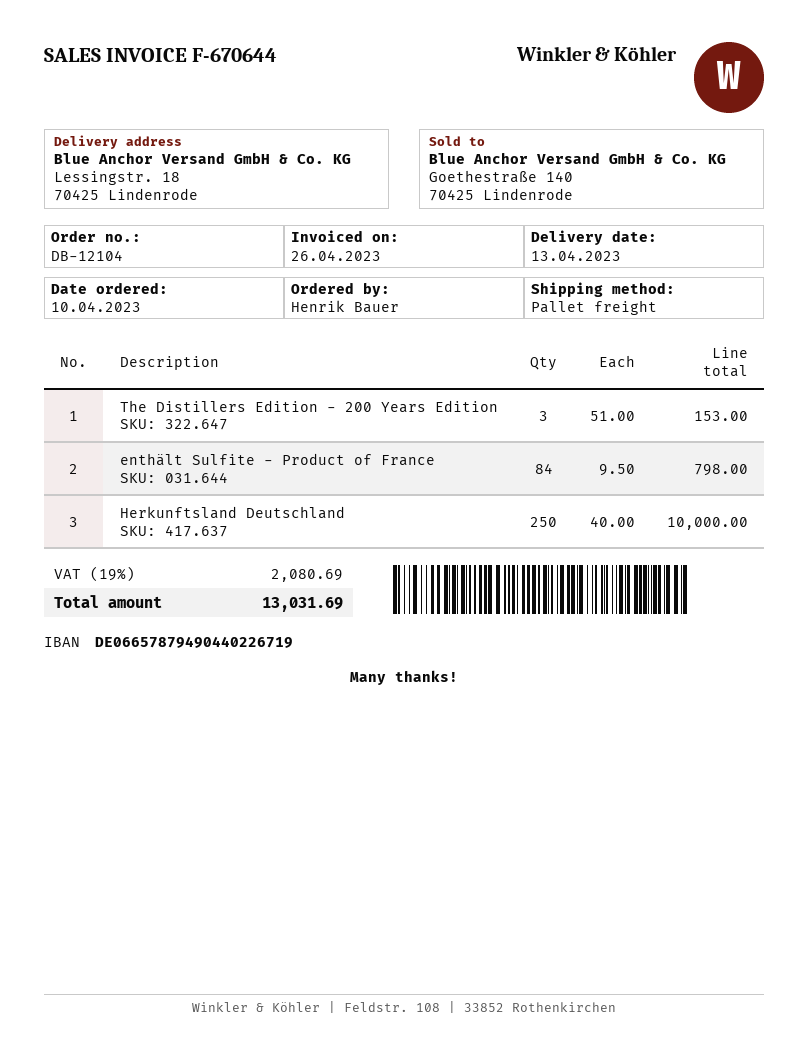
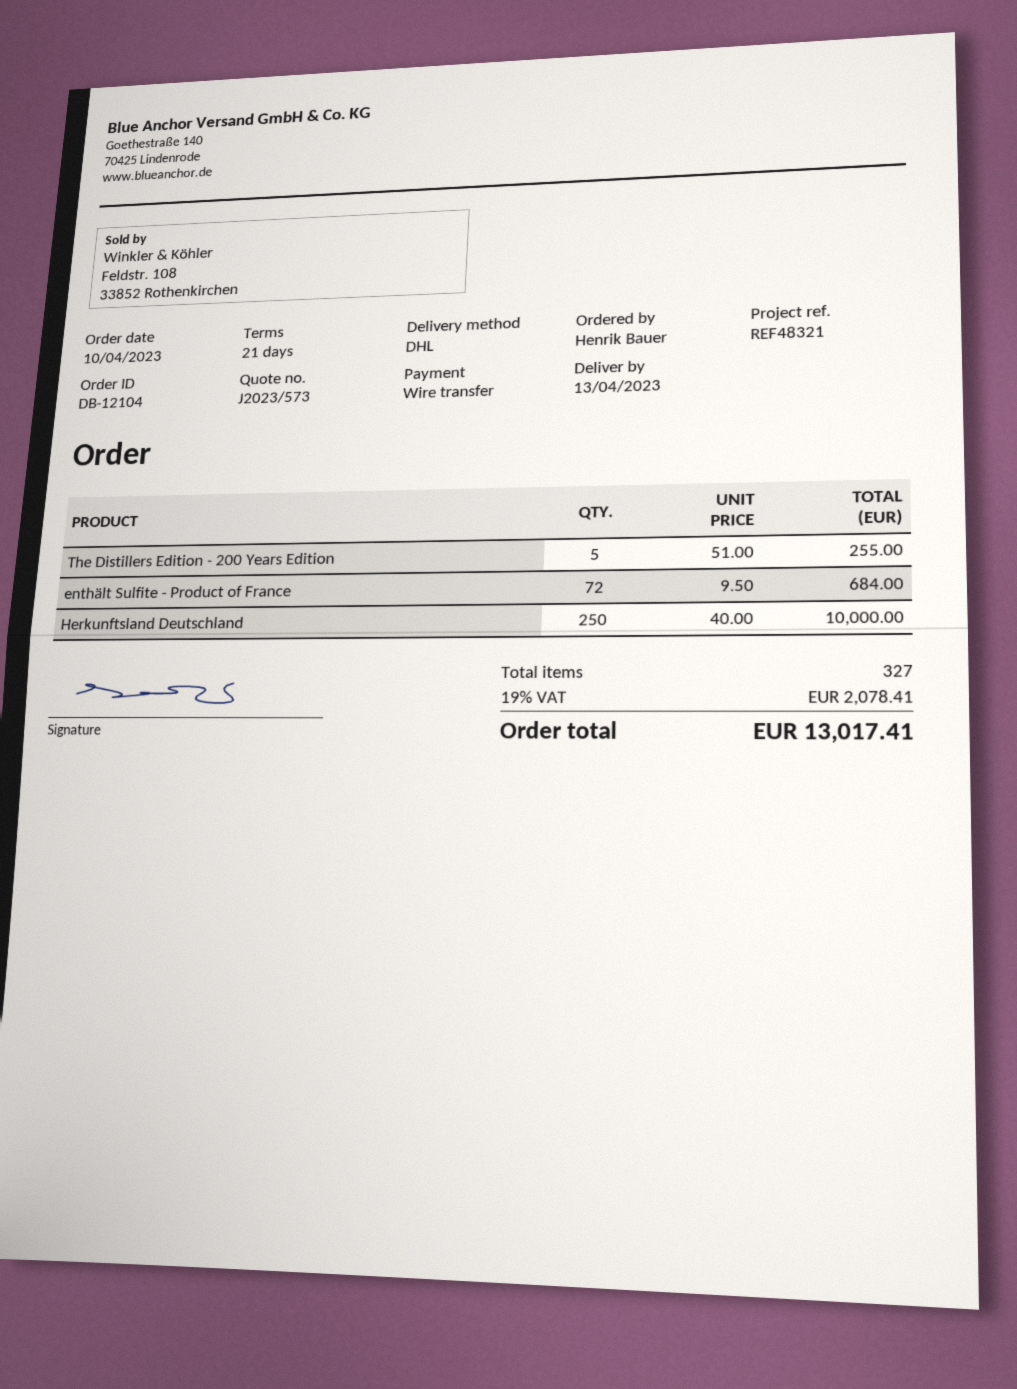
shipping method: pallet freight -> DHL
The Distillers Edition - 200 Years Edition: 3 x 51.00 = 153.00 -> 5 x 51.00 = 255.00
enthält Sulfite - Product of France: 84 x 9.50 = 798.00 -> 72 x 9.50 = 684.00
tax: 19% = 2080.69 -> 19% = 2078.41
total: 13031.69 -> 13017.41

